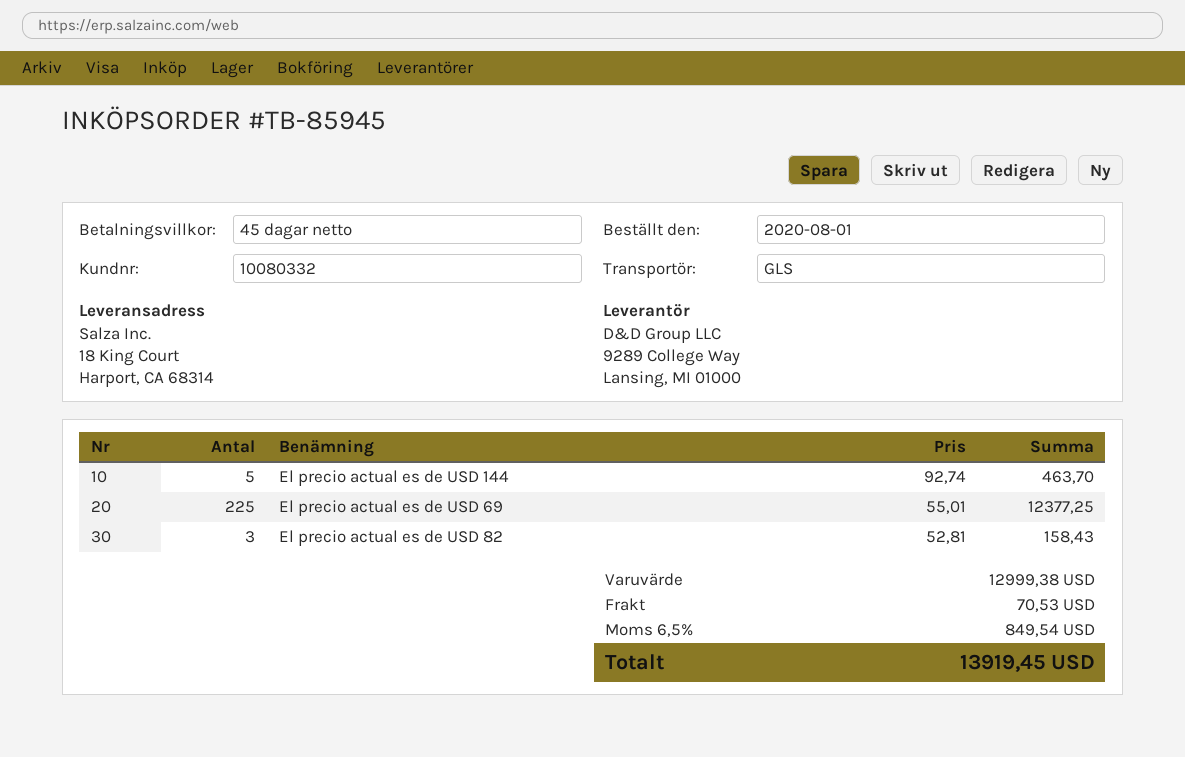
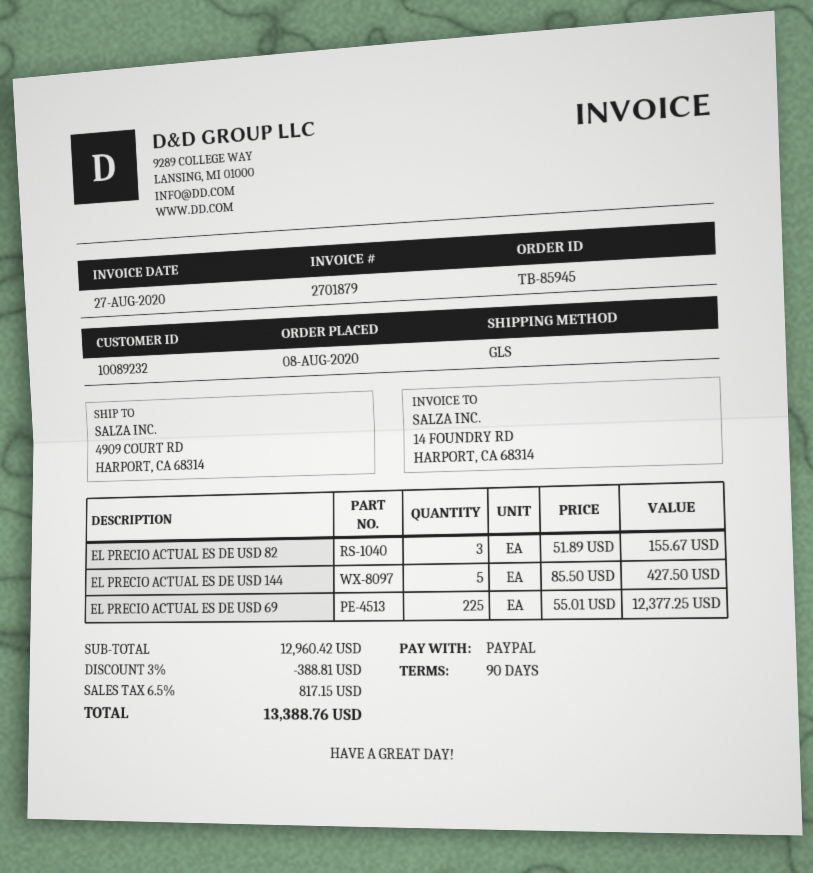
order date: 2020-08-01 -> 2020-08-08
payment terms: 45 days -> 90 days
customer number: 10080332 -> 10089232
ship to: 18 King Court, Harport, CA 68314 -> 4909 COURT RD, HARPORT, CA 68314
El precio actual es de USD 144: 5 x 92.74 = 463.70 -> 5 x 85.50 = 427.50
El precio actual es de USD 82: 3 x 52.81 = 158.43 -> 3 x 51.89 = 155.67
subtotal: 12999.38 -> 12960.42
discount: none -> 3% = 388.81
shipping: 70.53 -> none
tax: 6.5% = 849.54 -> 6.5% = 817.15
total: 13919.45 -> 13388.76

